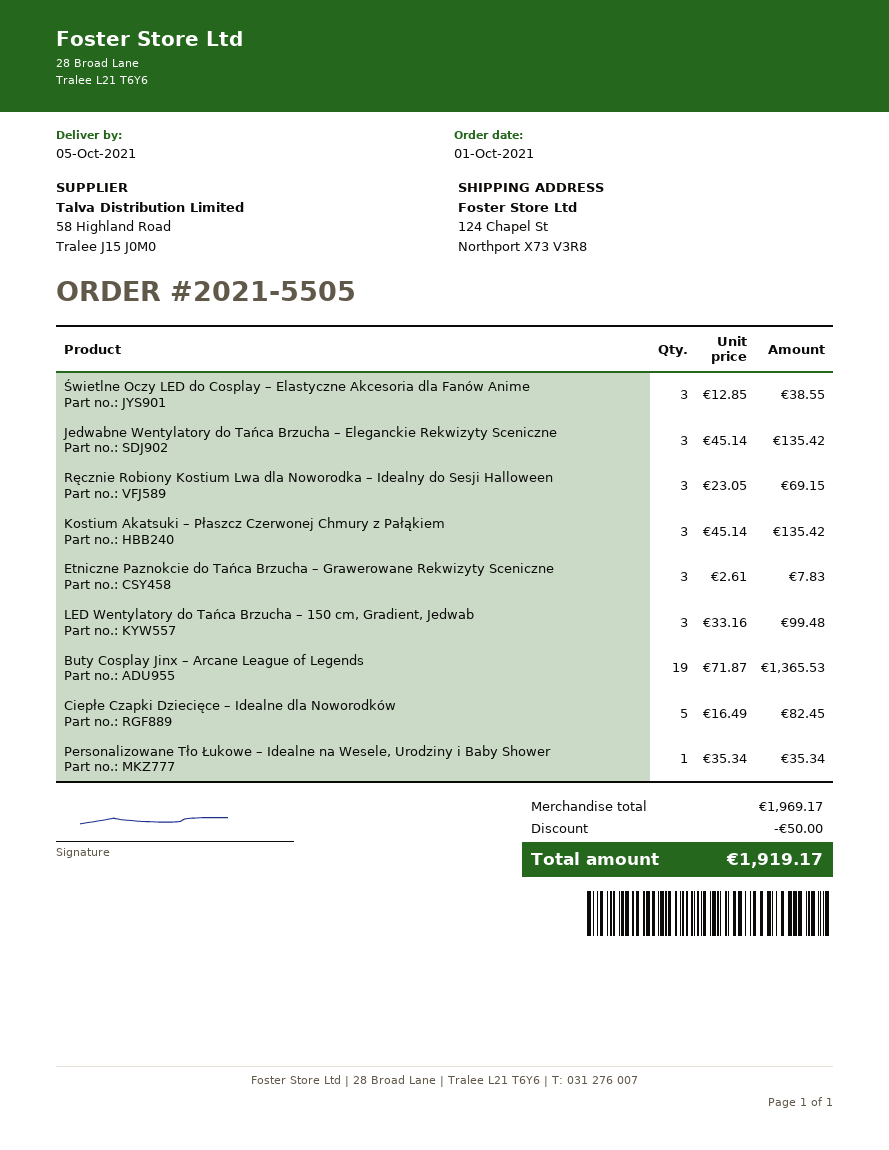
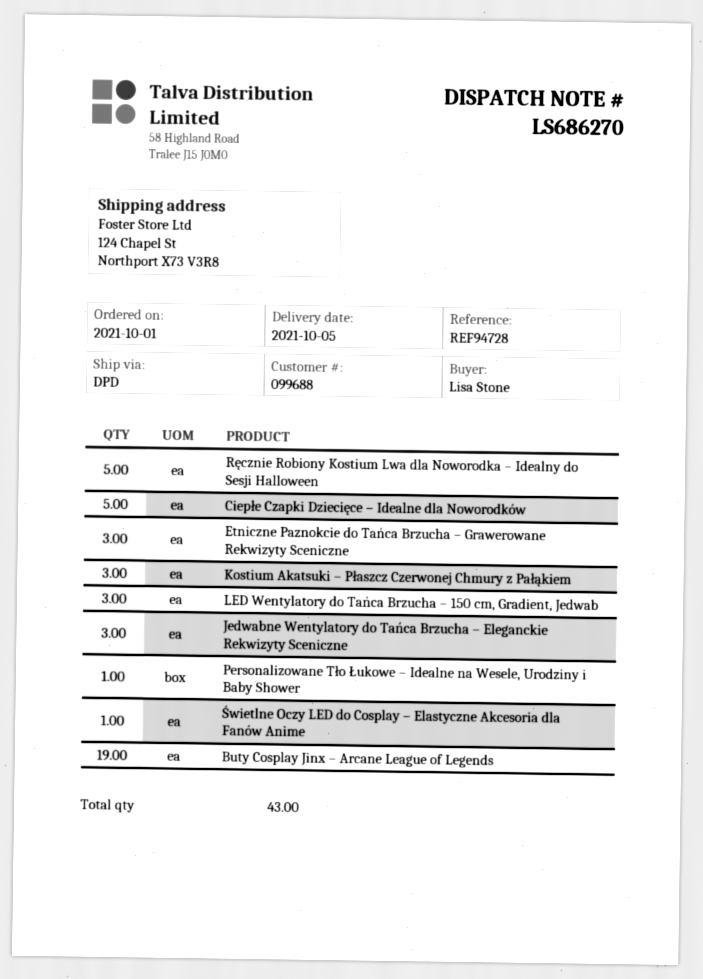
Świetlne Oczy LED do Cosplay – Elastyczne Akcesoria dla Fanów Anime: 3 -> 1
Ręcznie Robiony Kostium Lwa dla Noworodka – Idealny do Sesji Halloween: 3 -> 5

